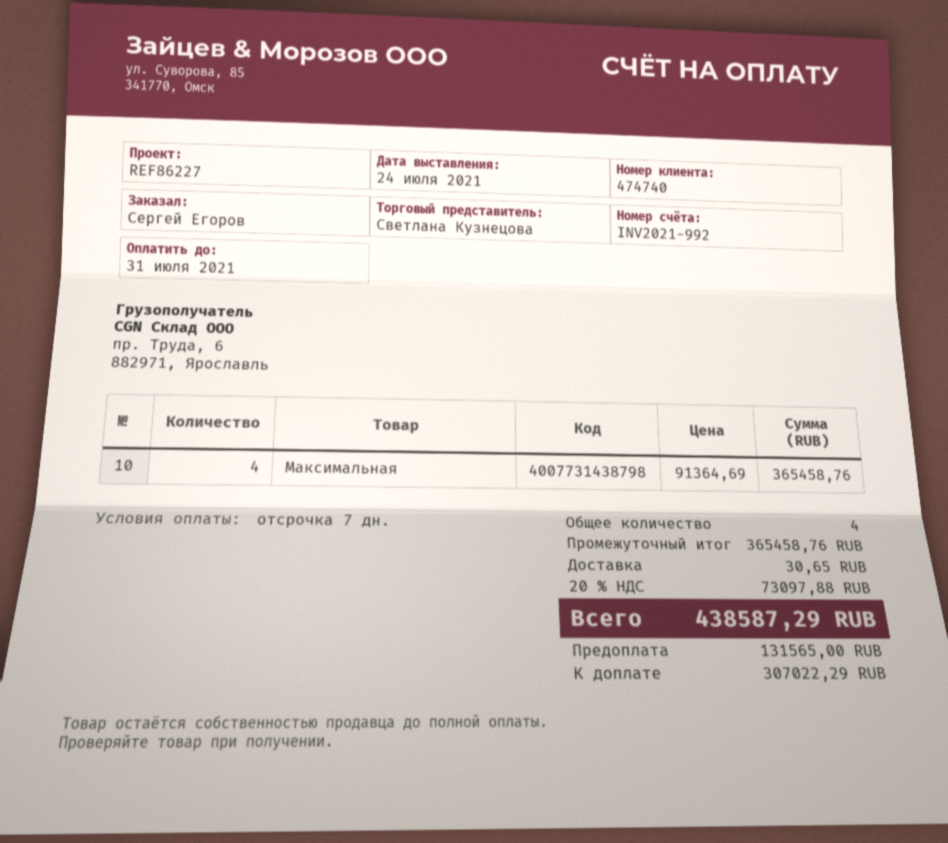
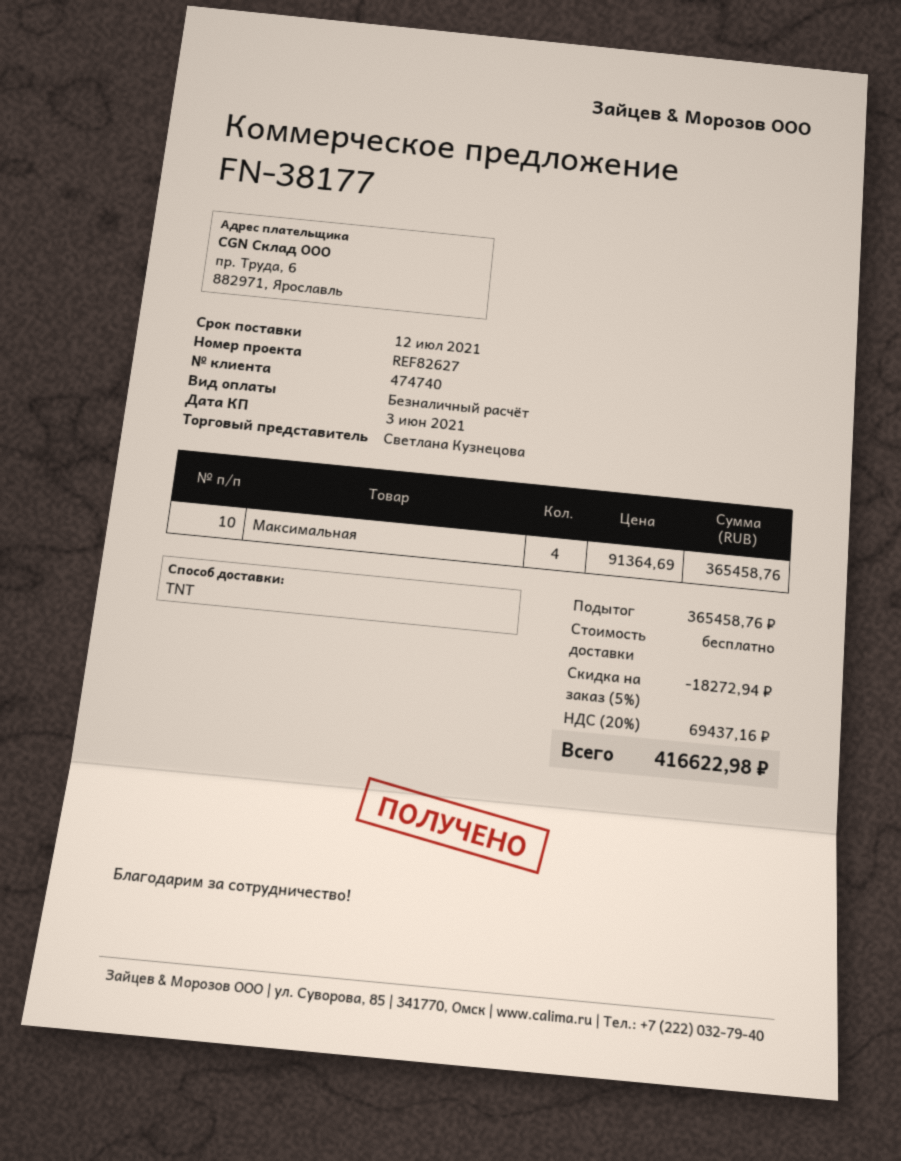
reference: REF86227 -> REF82627
discount: none -> 5% = 18272.94
shipping: 30.65 -> 0.00
tax: 20% = 73097.88 -> 20% = 69437.16
total: 438587.29 -> 416622.98

